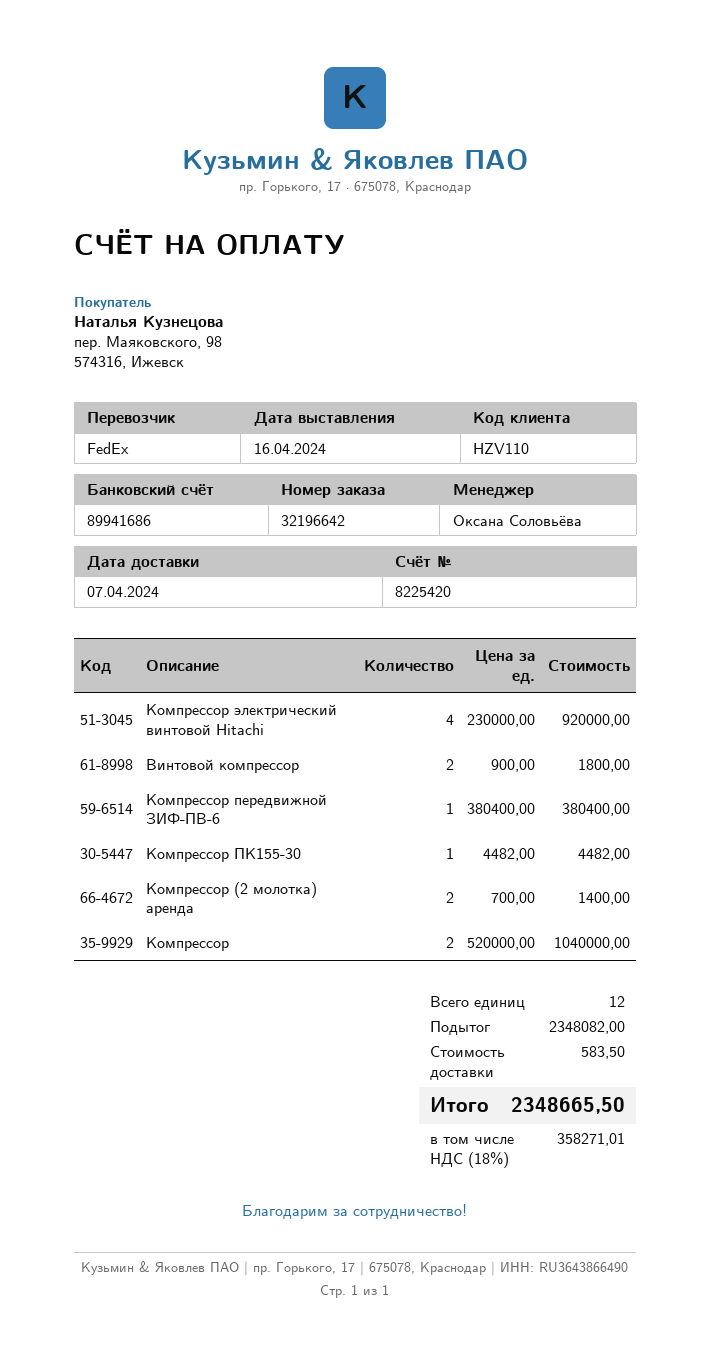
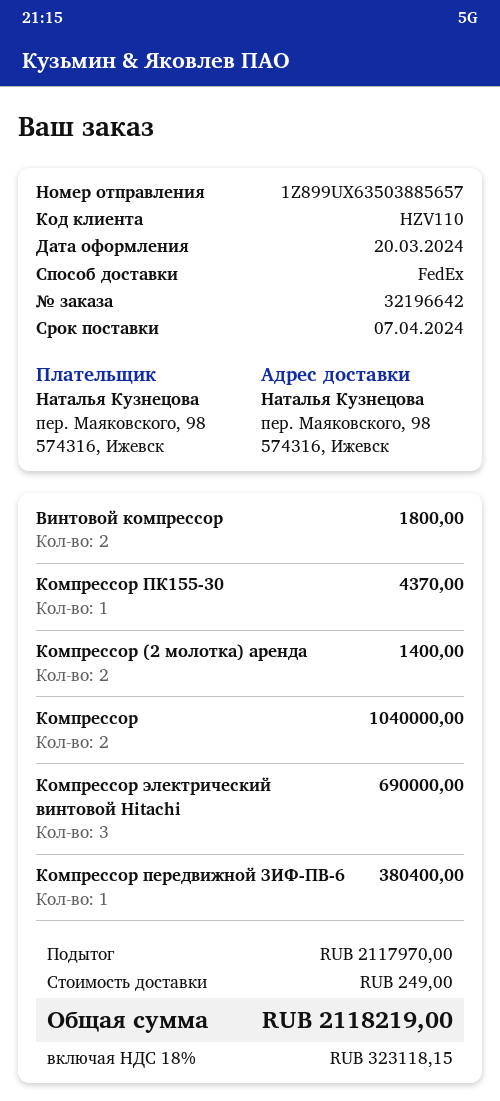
Компрессор электрический винтовой Hitachi: 4 for 920000.00 -> 3 for 690000.00
Компрессор ПК155-30: 1 for 4482.00 -> 1 for 4370.00
subtotal: 2348082.00 -> 2117970.00
shipping: 583.50 -> 249.00
tax: 18% = 358271.01 -> 18% = 323118.15
total: 2348665.50 -> 2118219.00

